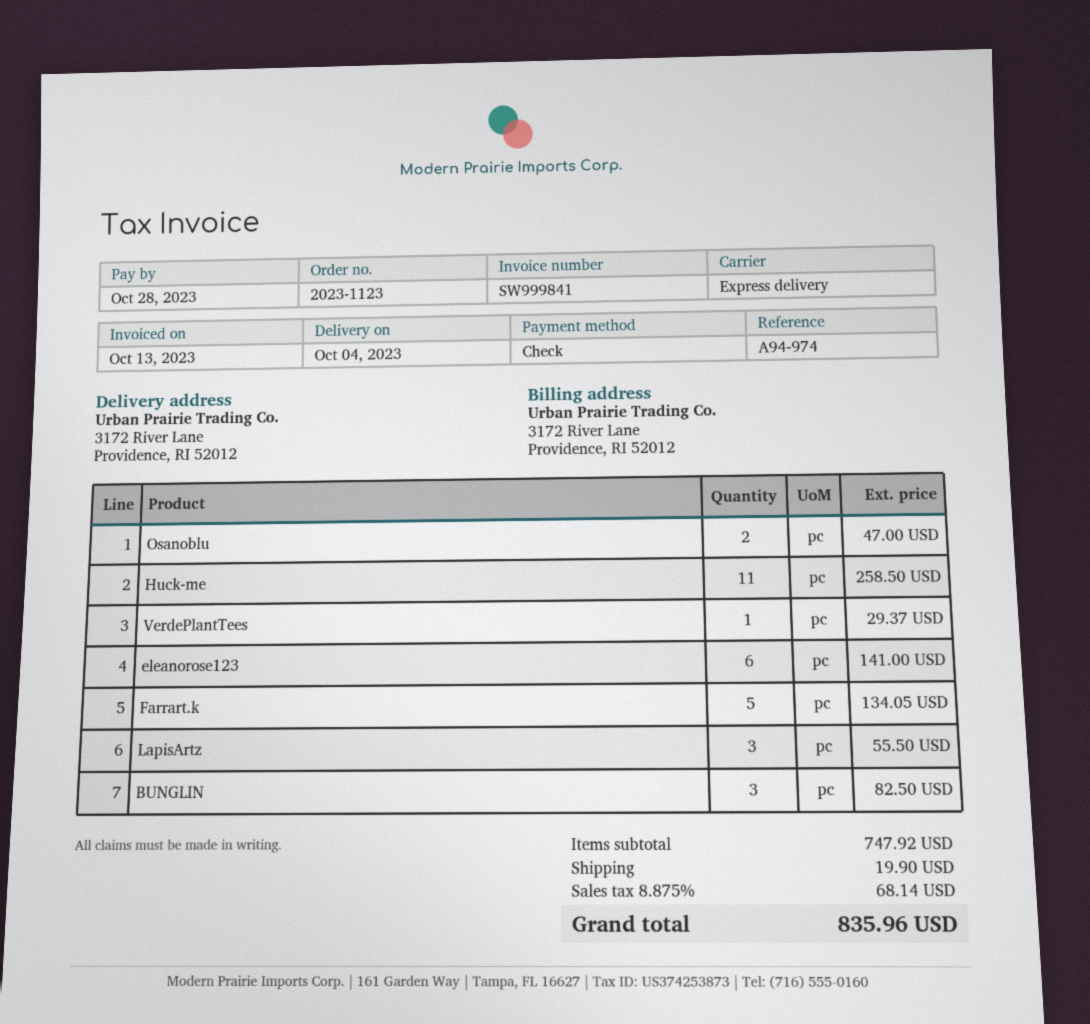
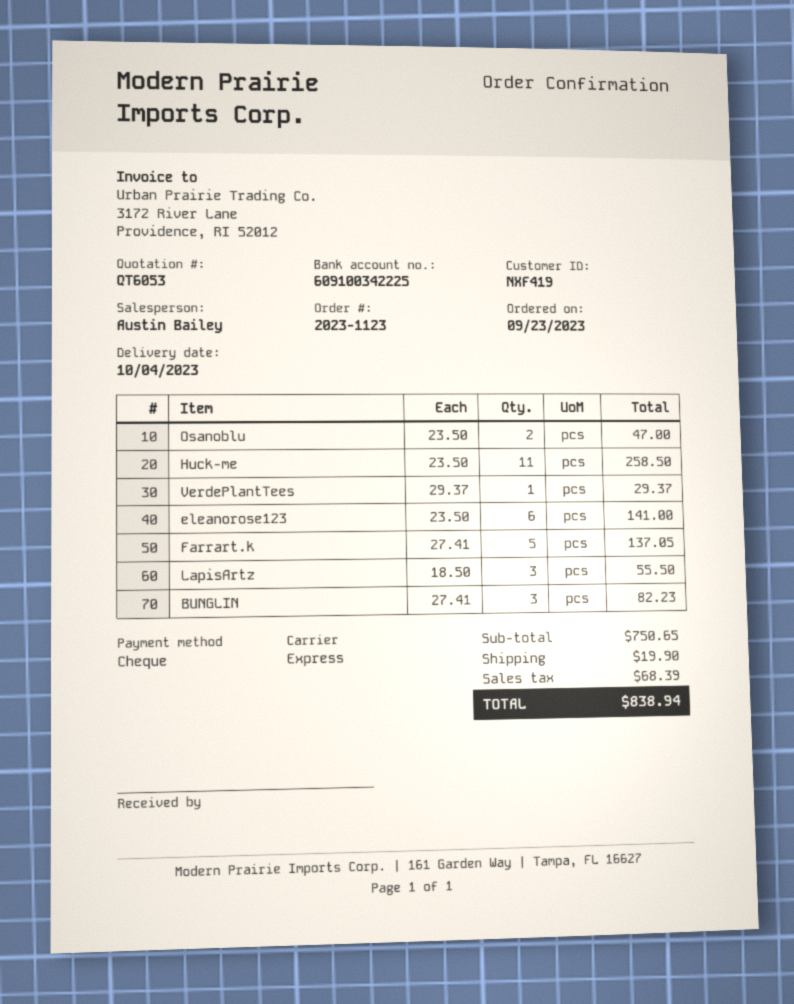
Farrart.k: 5 for 134.05 -> 5 for 137.05
BUNGLIN: 3 for 82.50 -> 3 for 82.23
subtotal: 747.92 -> 750.65
tax: 68.14 -> 68.39
total: 835.96 -> 838.94

